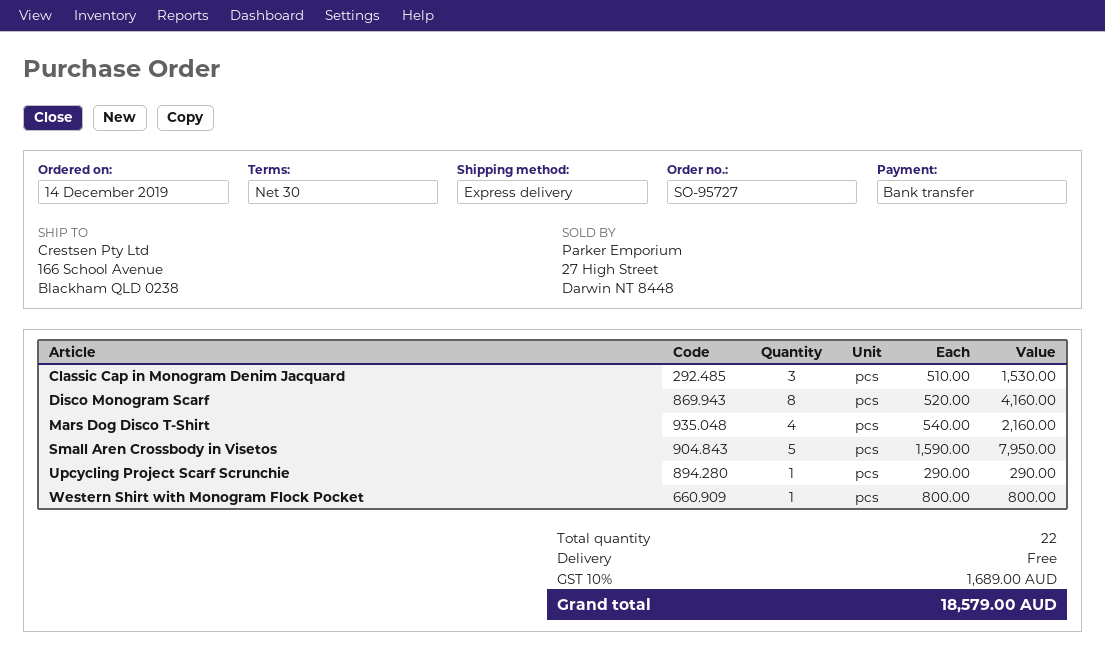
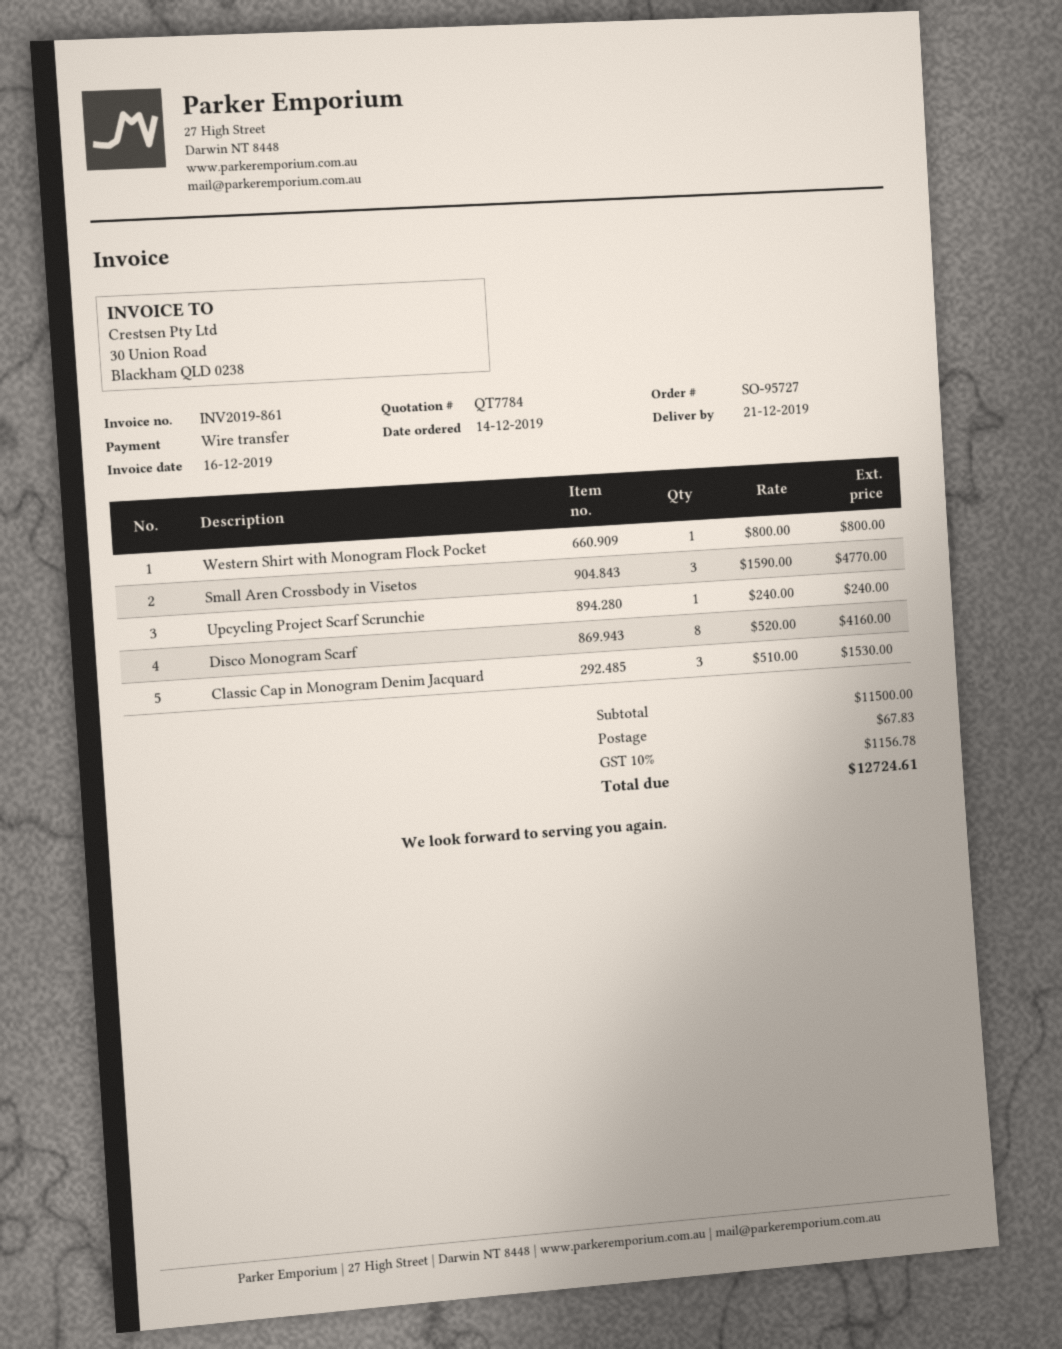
Mars Dog Disco T-Shirt: 4 x 540.00 = 2160.00 -> none
Small Aren Crossbody in Visetos: 5 x 1590.00 = 7950.00 -> 3 x 1590.00 = 4770.00
Upcycling Project Scarf Scrunchie: 1 x 290.00 = 290.00 -> 1 x 240.00 = 240.00
shipping: 0.00 -> 67.83
tax: 10% = 1689.00 -> 10% = 1156.78
total: 18579.00 -> 12724.61

